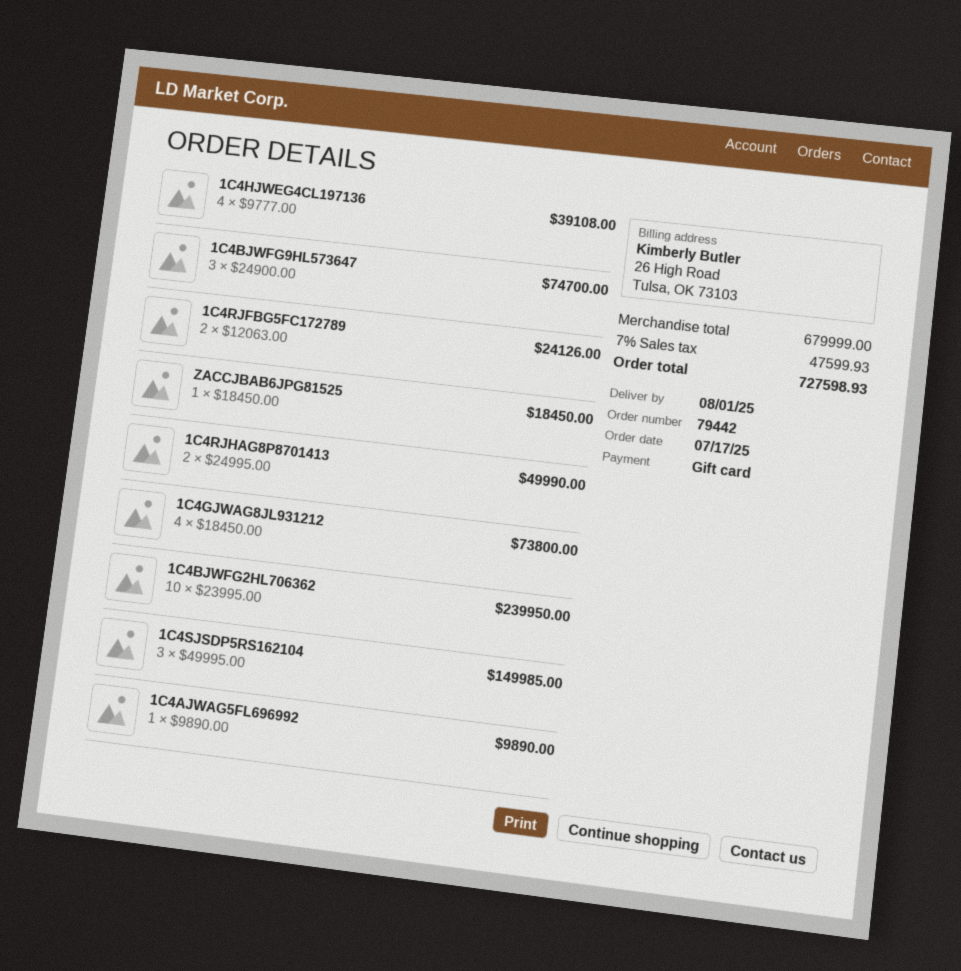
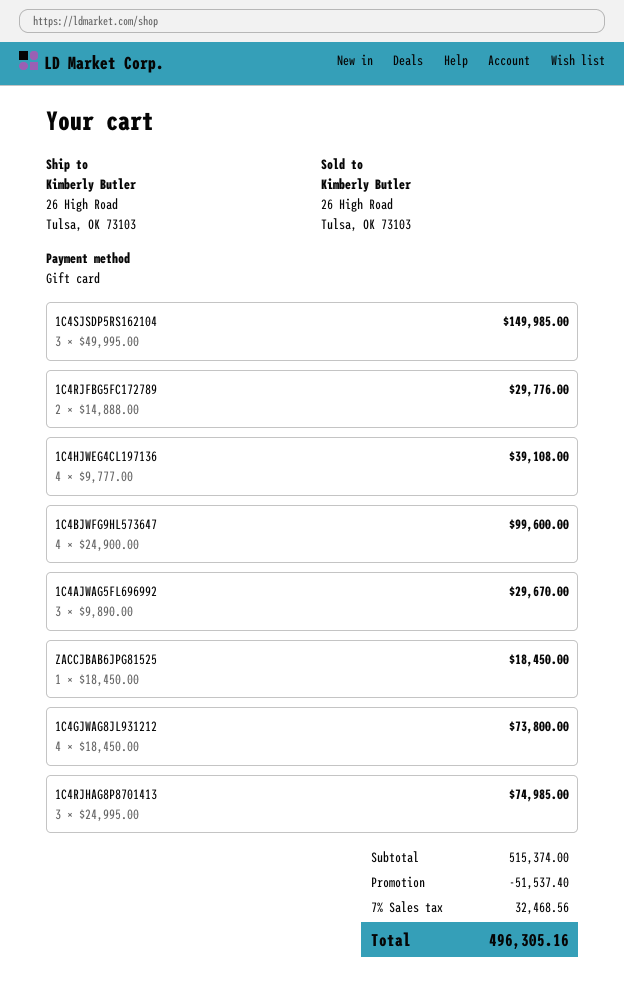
1C4BJWFG9HL573647: 3 x 24900.00 = 74700.00 -> 4 x 24900.00 = 99600.00
1C4RJFBG5FC172789: 2 x 12063.00 = 24126.00 -> 2 x 14888.00 = 29776.00
1C4RJHAG8P8701413: 2 x 24995.00 = 49990.00 -> 3 x 24995.00 = 74985.00
1C4BJWFG2HL706362: 10 x 23995.00 = 239950.00 -> none
1C4AJWAG5FL696992: 1 x 9890.00 = 9890.00 -> 3 x 9890.00 = 29670.00
subtotal: 679999.00 -> 515374.00
discount: none -> 51537.40
tax: 7% = 47599.93 -> 7% = 32468.56
total: 727598.93 -> 496305.16

